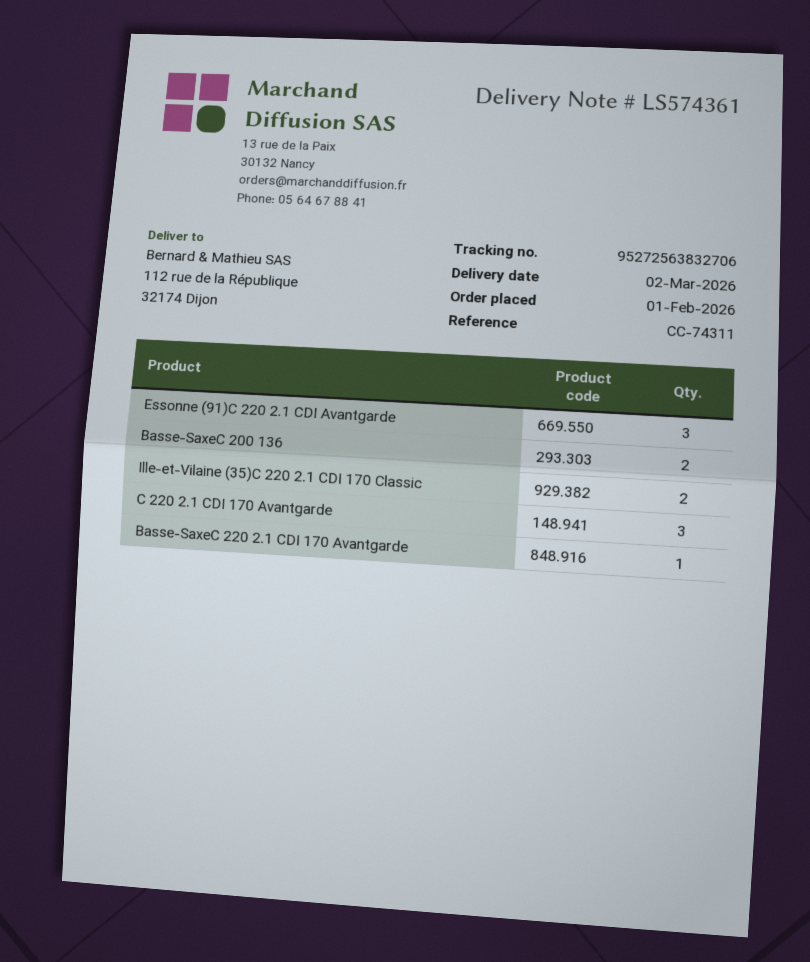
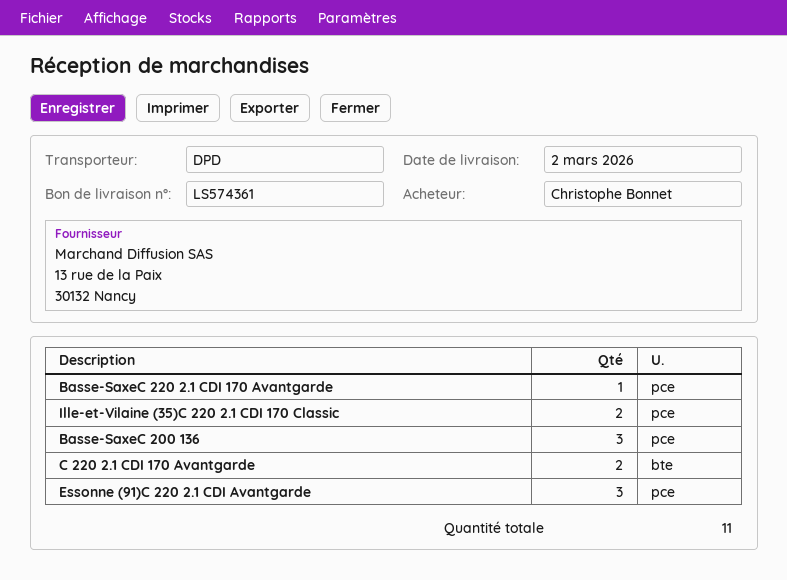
Basse-SaxeC 200 136: 2 -> 3
C 220 2.1 CDI 170 Avantgarde: 3 -> 2

